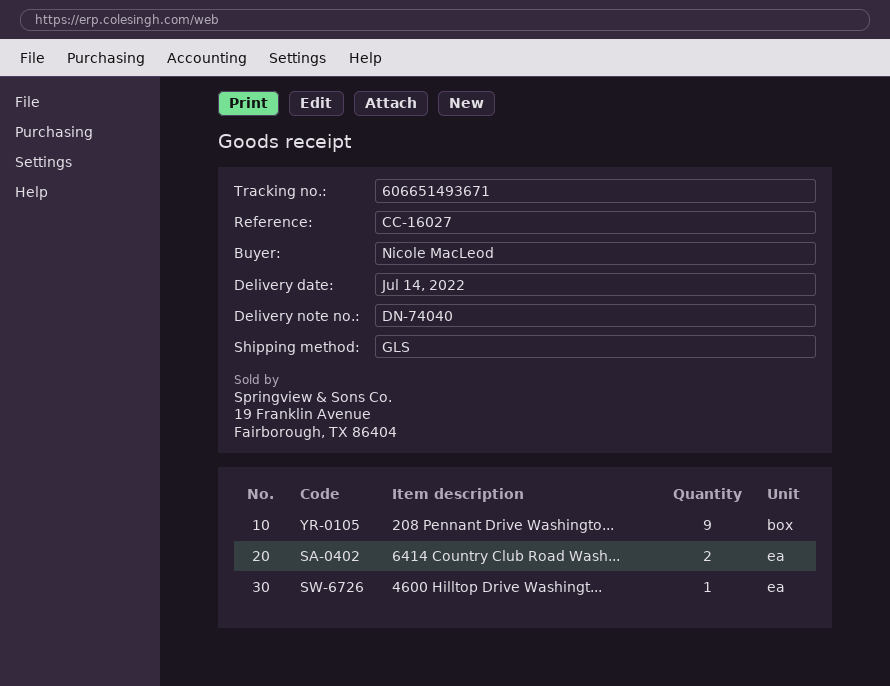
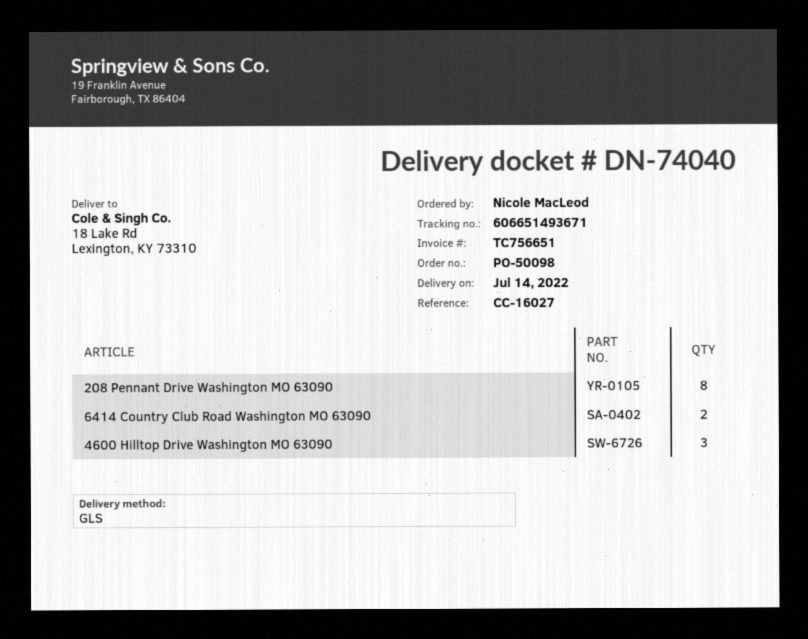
208 Pennant Drive Washingto...: 9 -> 8
4600 Hilltop Drive Washingt...: 1 -> 3

